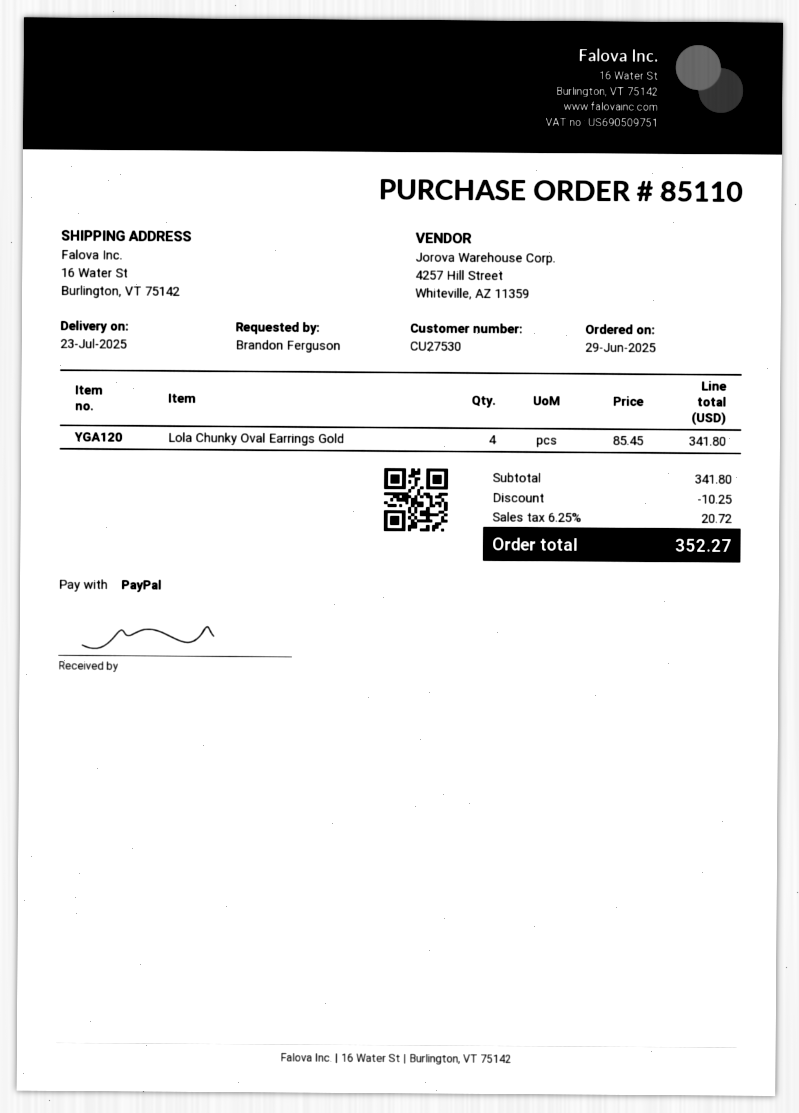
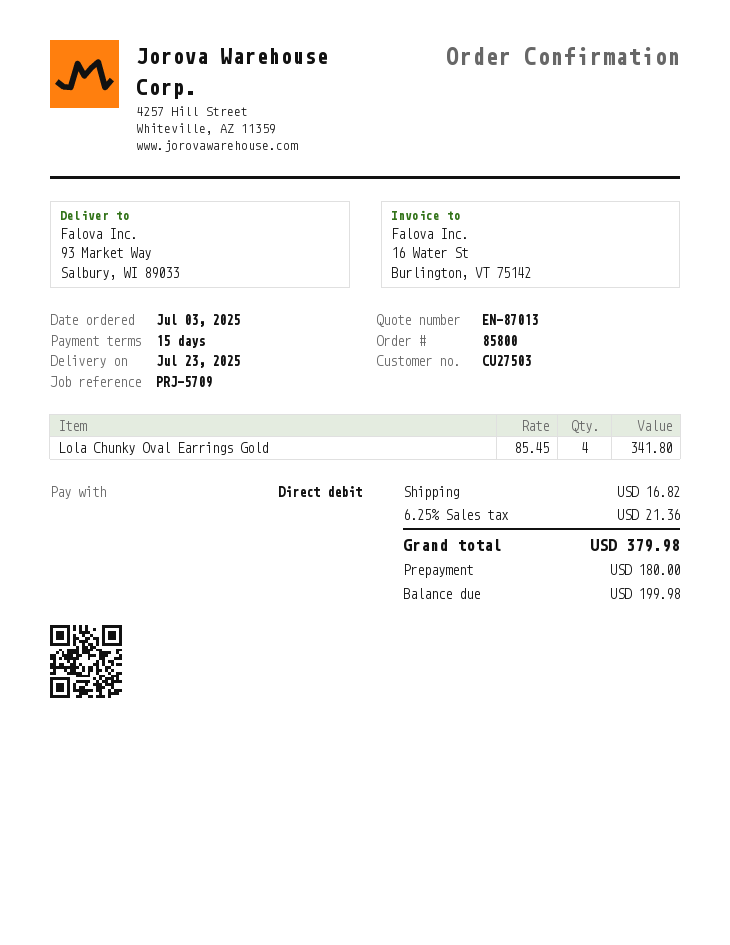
order number: 85110 -> 85800
order date: 2025-06-29 -> 2025-07-03
customer number: CU27530 -> CU27503
payment method: PayPal -> direct debit
ship to: 16 Water St, Burlington, VT 75142 -> 93 Market Way, Salbury, WI 89033
discount: 10.25 -> none
shipping: none -> 16.82
tax: 6.25% = 20.72 -> 6.25% = 21.36
total: 352.27 -> 379.98

